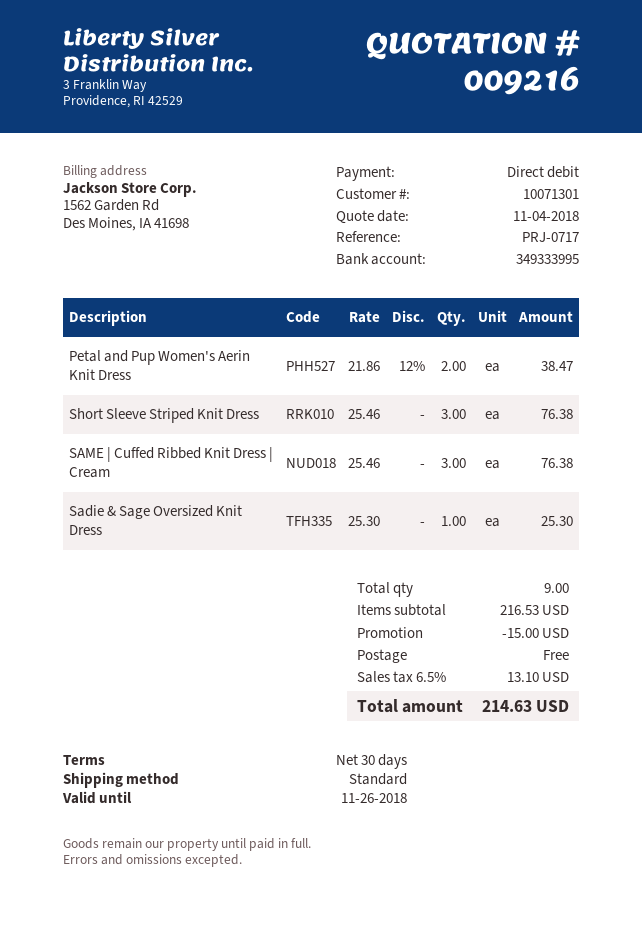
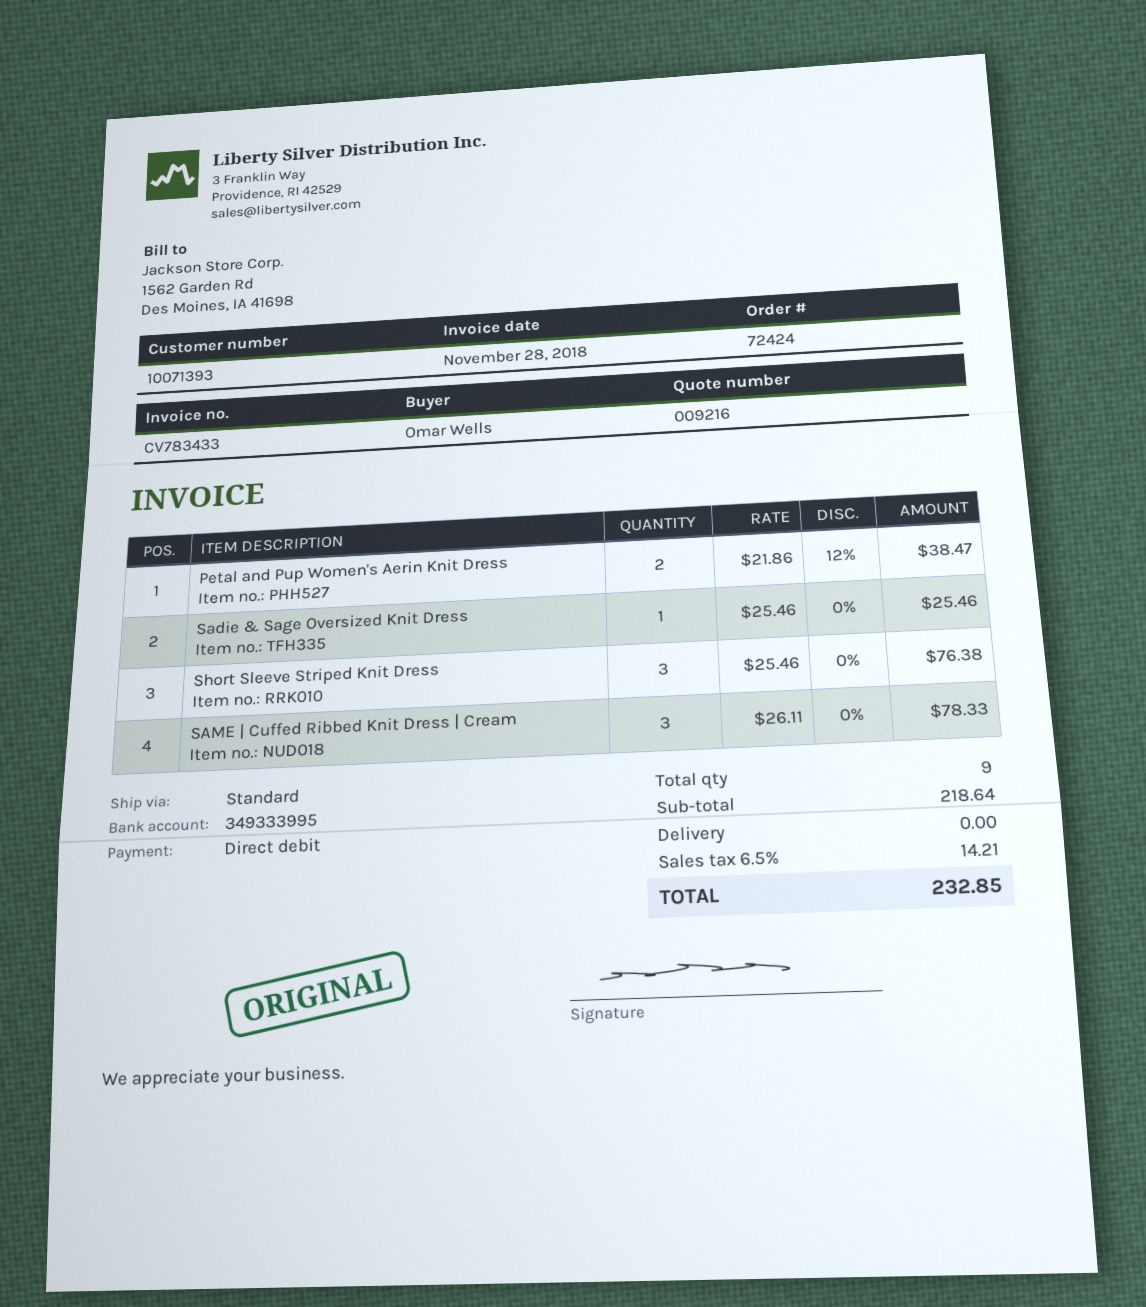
customer number: 10071301 -> 10071393
SAME | Cuffed Ribbed Knit Dress | Cream: 3 x 25.46 = 76.38 -> 3 x 26.11 = 78.33
Sadie & Sage Oversized Knit Dress: 1 x 25.30 = 25.30 -> 1 x 25.46 = 25.46
subtotal: 216.53 -> 218.64
discount: 15.00 -> none
tax: 6.5% = 13.10 -> 6.5% = 14.21
total: 214.63 -> 232.85

